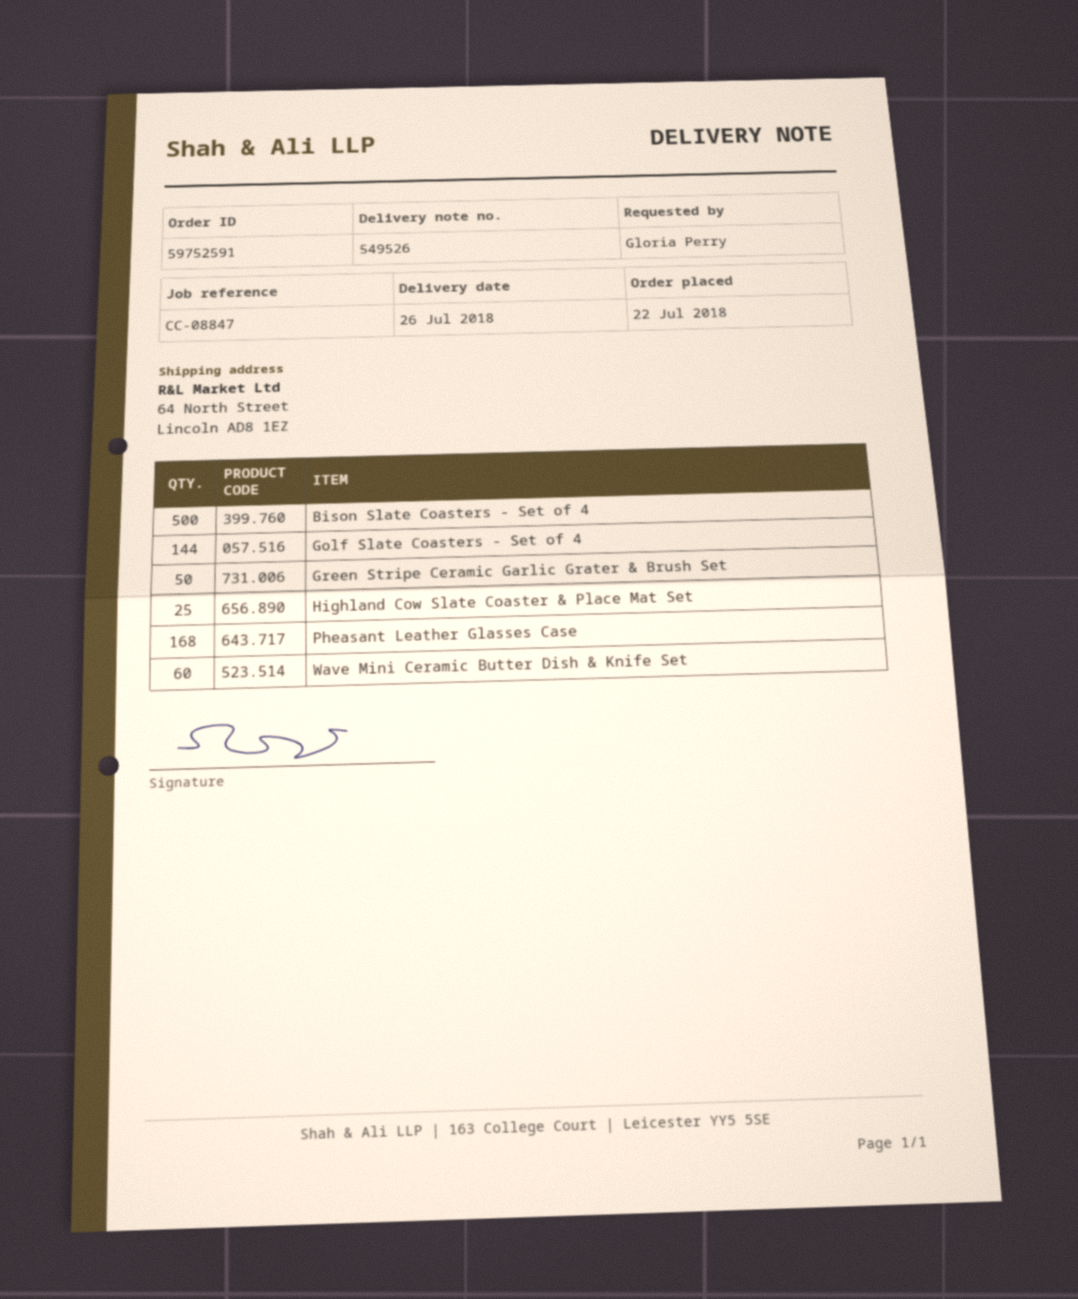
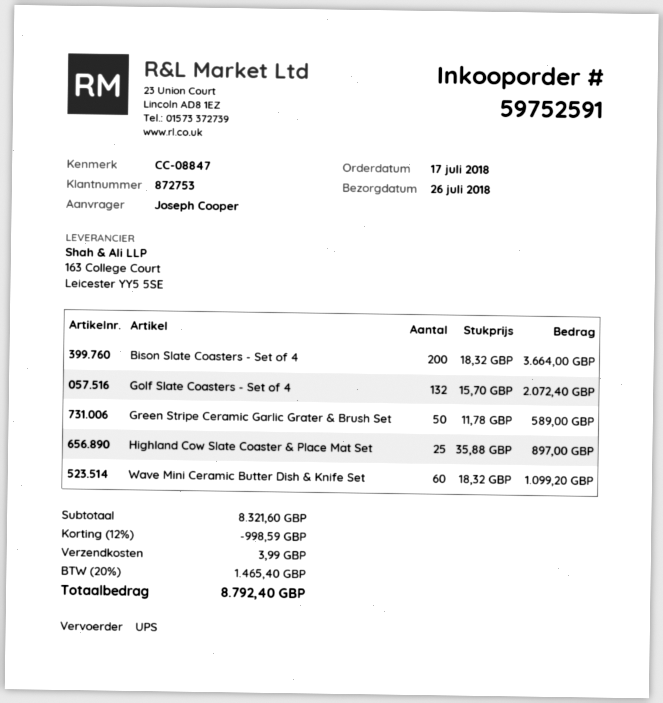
order date: 2018-07-22 -> 2018-07-17
ordered by: Gloria Perry -> Joseph Cooper
Bison Slate Coasters - Set of 4: 500 -> 200
Golf Slate Coasters - Set of 4: 144 -> 132
Pheasant Leather Glasses Case: 168 -> none

